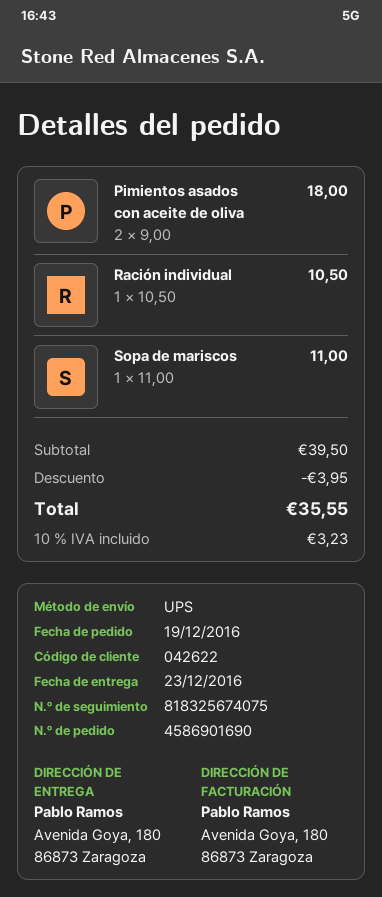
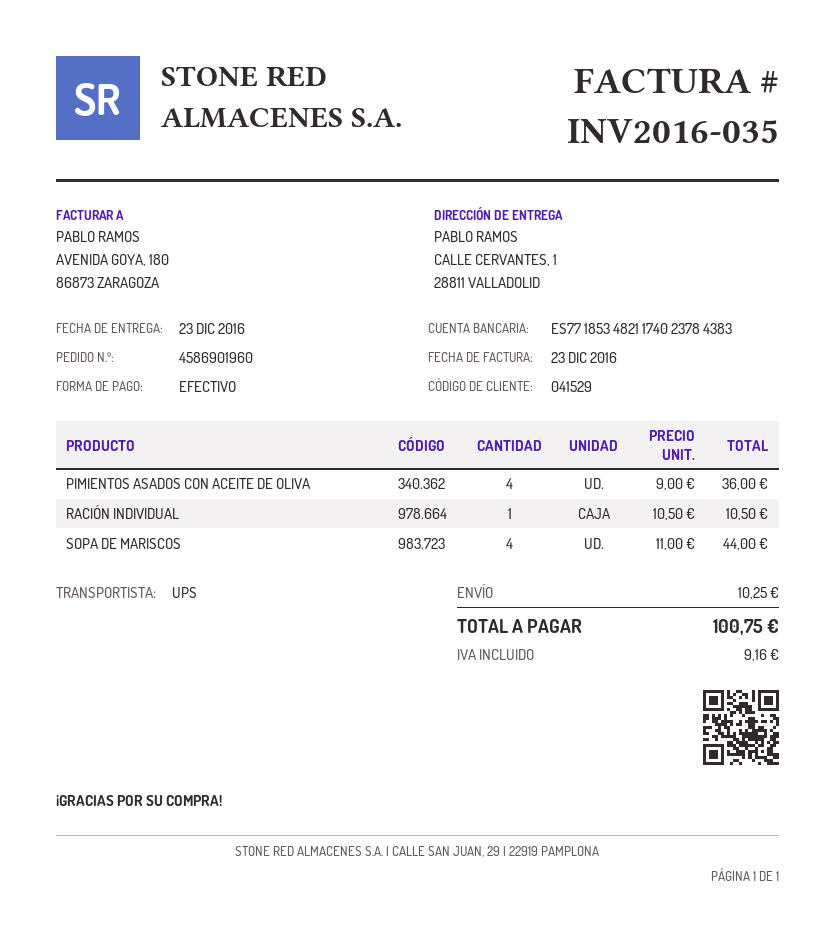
order number: 4586901690 -> 4586901960
customer number: 042622 -> 041529
ship to: Avenida Goya, 180, 86873 Zaragoza -> CALLE CERVANTES, 1, 28811 VALLADOLID
Pimientos asados con aceite de oliva: 2 x 9.00 = 18.00 -> 4 x 9.00 = 36.00
Sopa de mariscos: 1 x 11.00 = 11.00 -> 4 x 11.00 = 44.00
discount: 3.95 -> none
shipping: none -> 10.25
tax: 3.23 -> 9.16
total: 35.55 -> 100.75

